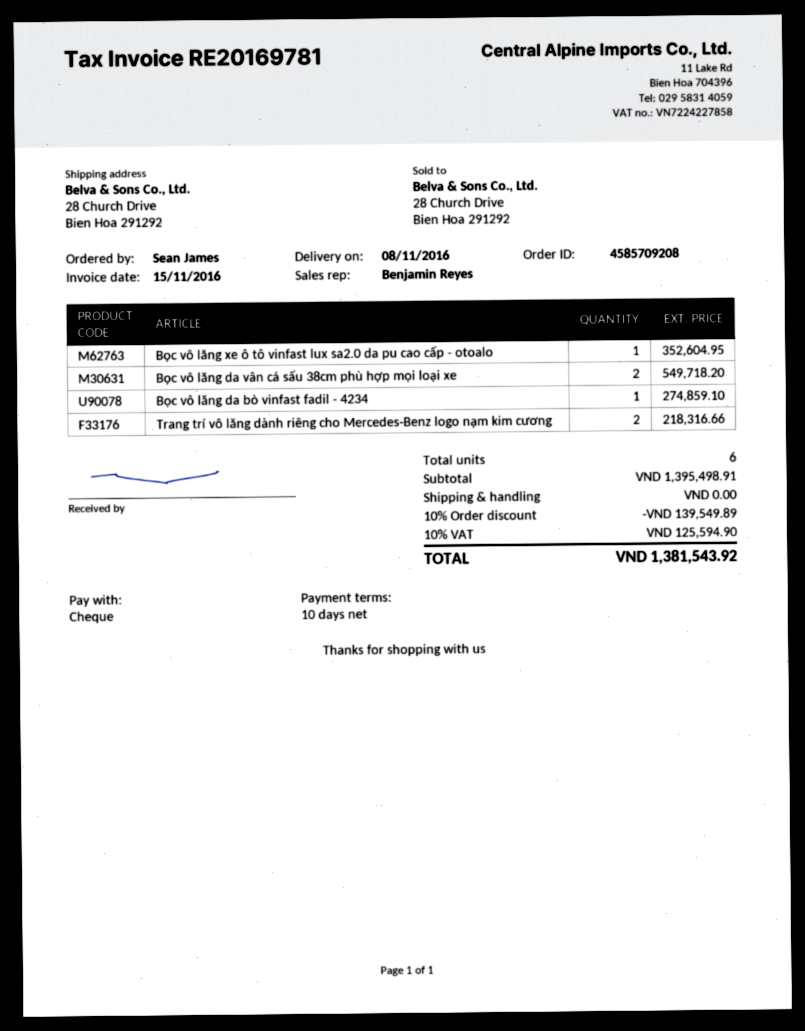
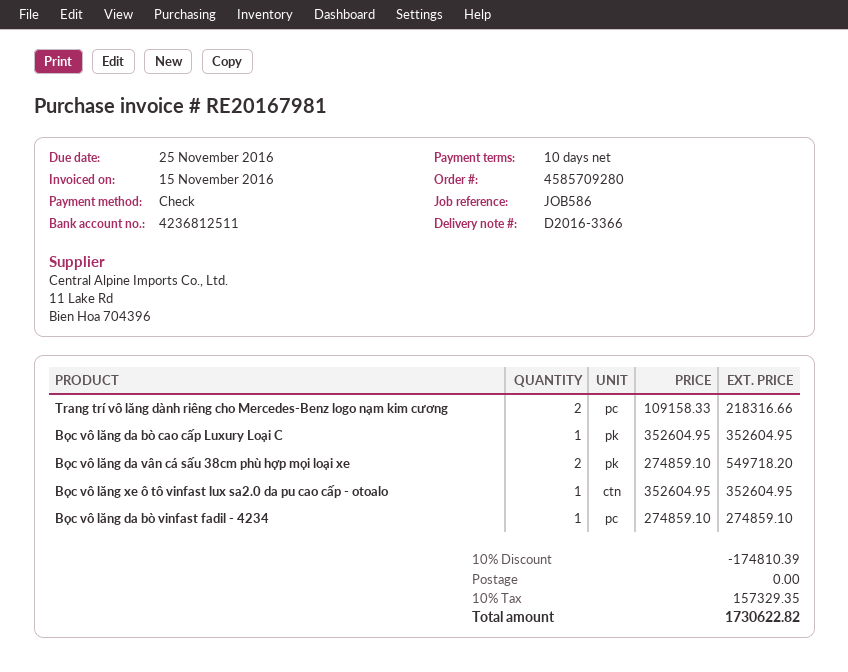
order number: 4585709208 -> 4585709280
invoice number: RE20169781 -> RE20167981
Bọc vô lăng da bò cao cấp Luxury Loại C: none -> 1 for 352604.95
discount: 10% = 139549.89 -> 10% = 174810.39
tax: 10% = 125594.90 -> 10% = 157329.35
total: 1381543.92 -> 1730622.82

